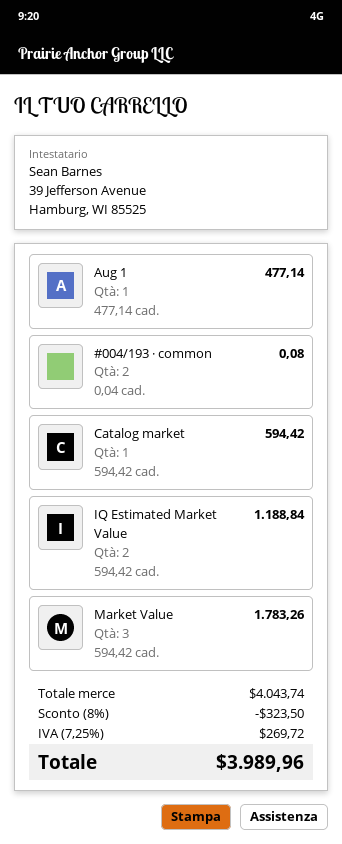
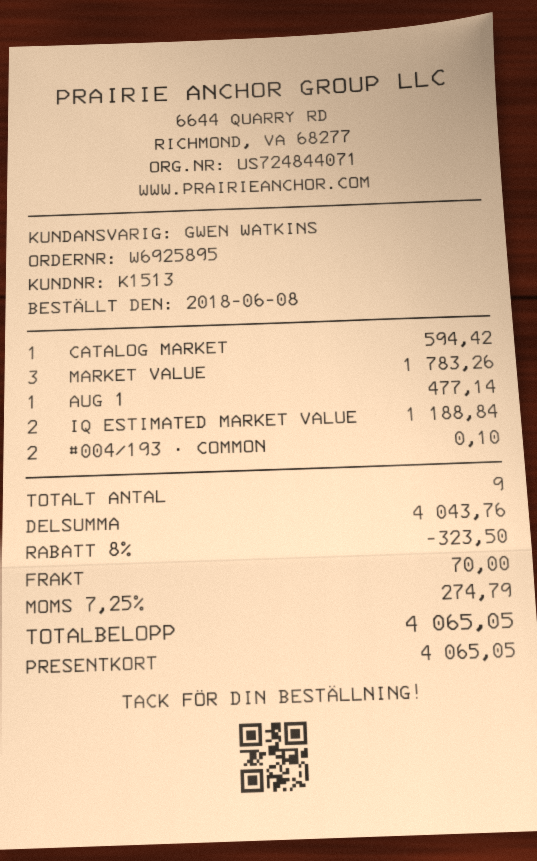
#004/193 · common: 2 for 0.08 -> 2 for 0.10
subtotal: 4043.74 -> 4043.76
shipping: none -> 70.00
tax: 7.25% = 269.72 -> 7.25% = 274.79
total: 3989.96 -> 4065.05

